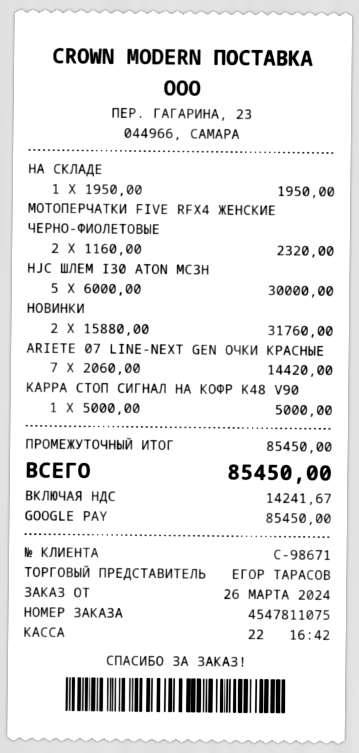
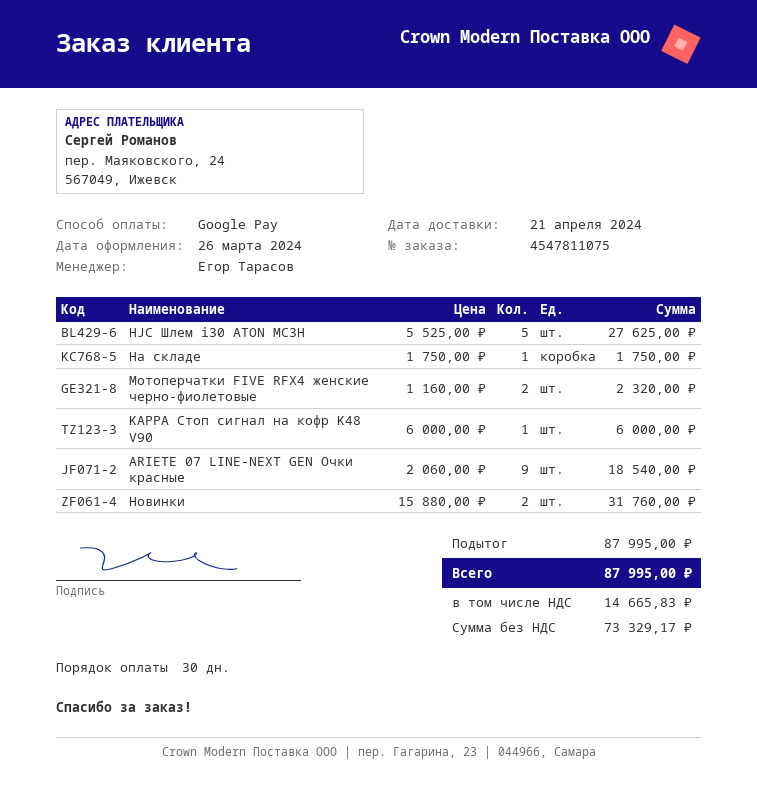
НА СКЛАДЕ: 1 x 1950.00 = 1950.00 -> 1 x 1750.00 = 1750.00
HJC ШЛЕМ I30 ATON MC3H: 5 x 6000.00 = 30000.00 -> 5 x 5525.00 = 27625.00
ARIETE 07 LINE-NEXT GEN ОЧКИ КРАСНЫЕ: 7 x 2060.00 = 14420.00 -> 9 x 2060.00 = 18540.00
KAPPA СТОП СИГНАЛ НА КОФР K48 V90: 1 x 5000.00 = 5000.00 -> 1 x 6000.00 = 6000.00
subtotal: 85450.00 -> 87995.00
tax: 14241.67 -> 14665.83
total: 85450.00 -> 87995.00

